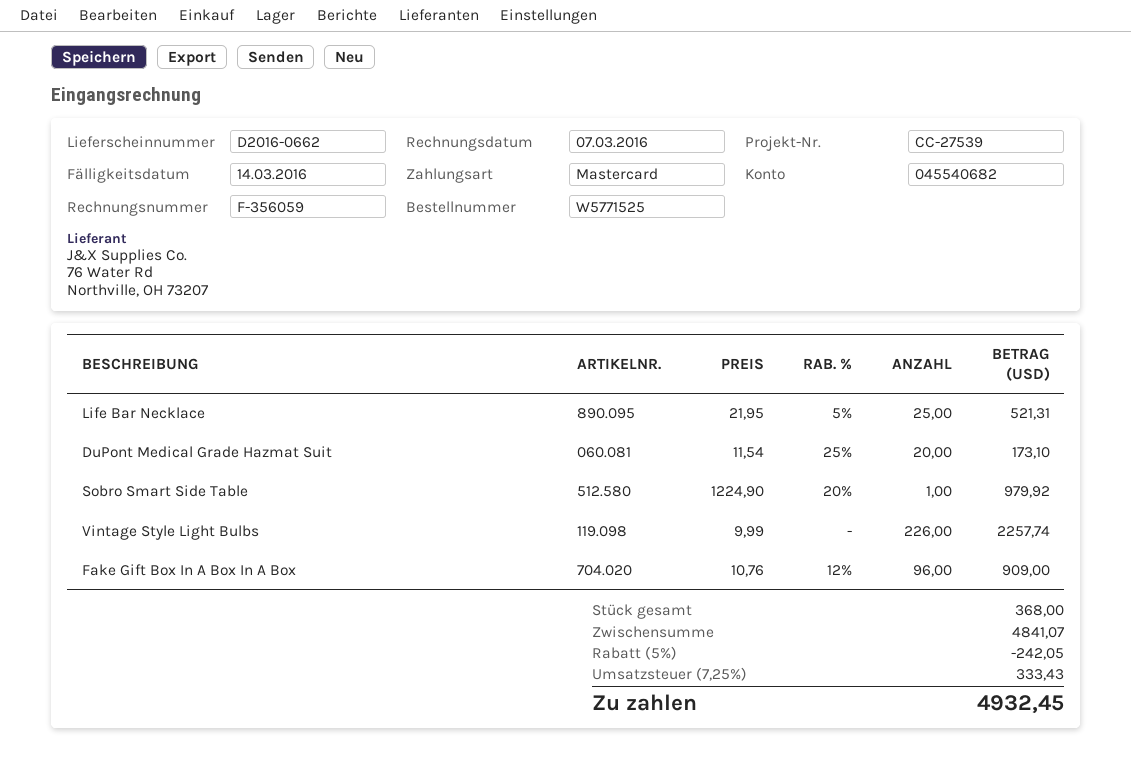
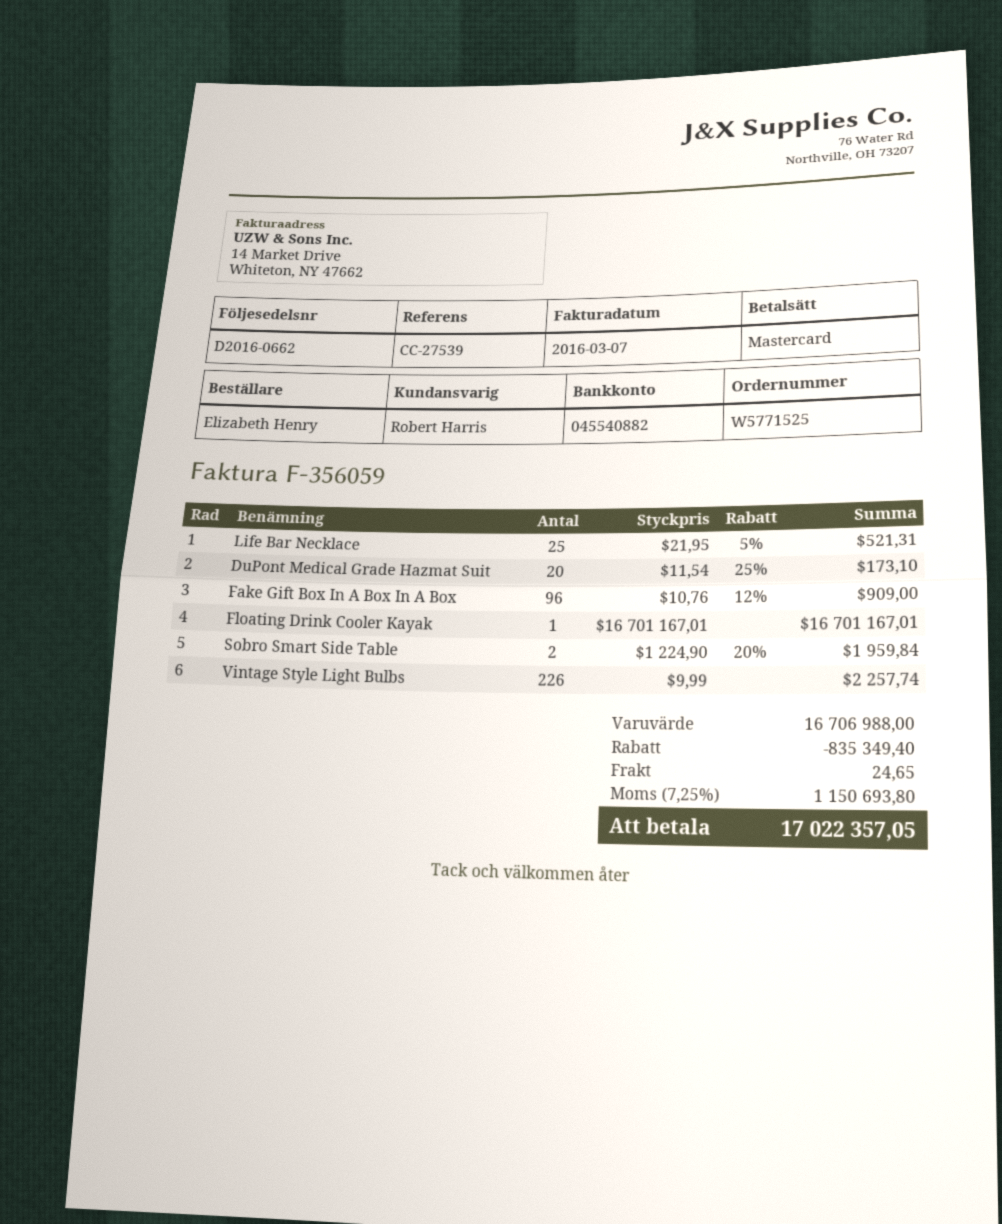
bank account: 045540682 -> 045540882
Sobro Smart Side Table: 1 x 1224.90 - 20% = 979.92 -> 2 x 1224.90 - 20% = 1959.84
Floating Drink Cooler Kayak: none -> 1 x 16701167.01 = 16701167.01
subtotal: 4841.07 -> 16706988.00
discount: 242.05 -> 835349.40
shipping: none -> 24.65
tax: 7.25% = 333.43 -> 7.25% = 1150693.80
total: 4932.45 -> 17022357.05

